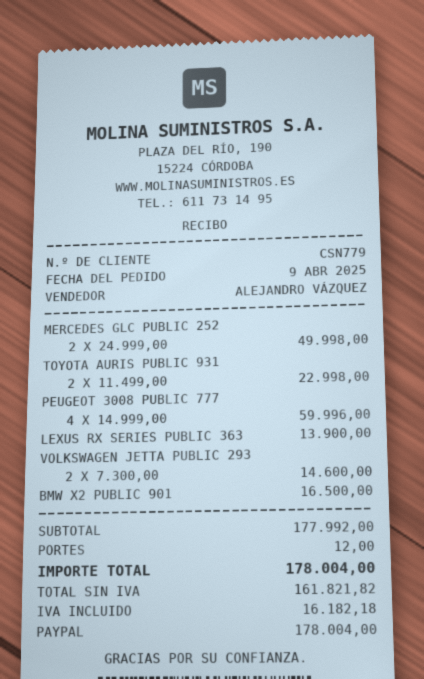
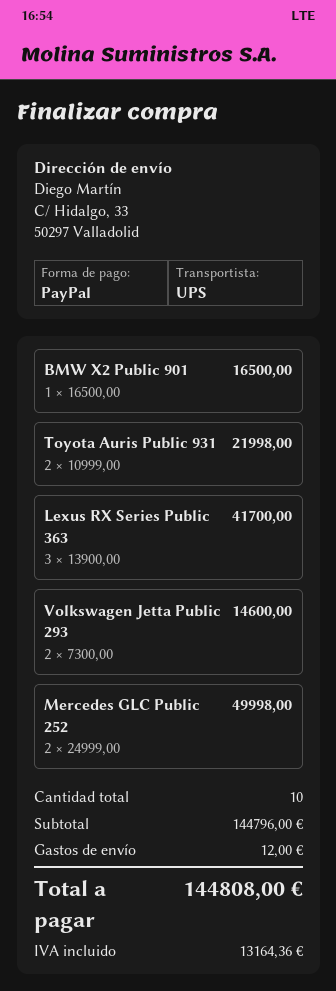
TOYOTA AURIS PUBLIC 931: 2 x 11499.00 = 22998.00 -> 2 x 10999.00 = 21998.00
PEUGEOT 3008 PUBLIC 777: 4 x 14999.00 = 59996.00 -> none
LEXUS RX SERIES PUBLIC 363: 1 x 13900.00 = 13900.00 -> 3 x 13900.00 = 41700.00
subtotal: 177992.00 -> 144796.00
tax: 16182.18 -> 13164.36
total: 178004.00 -> 144808.00

